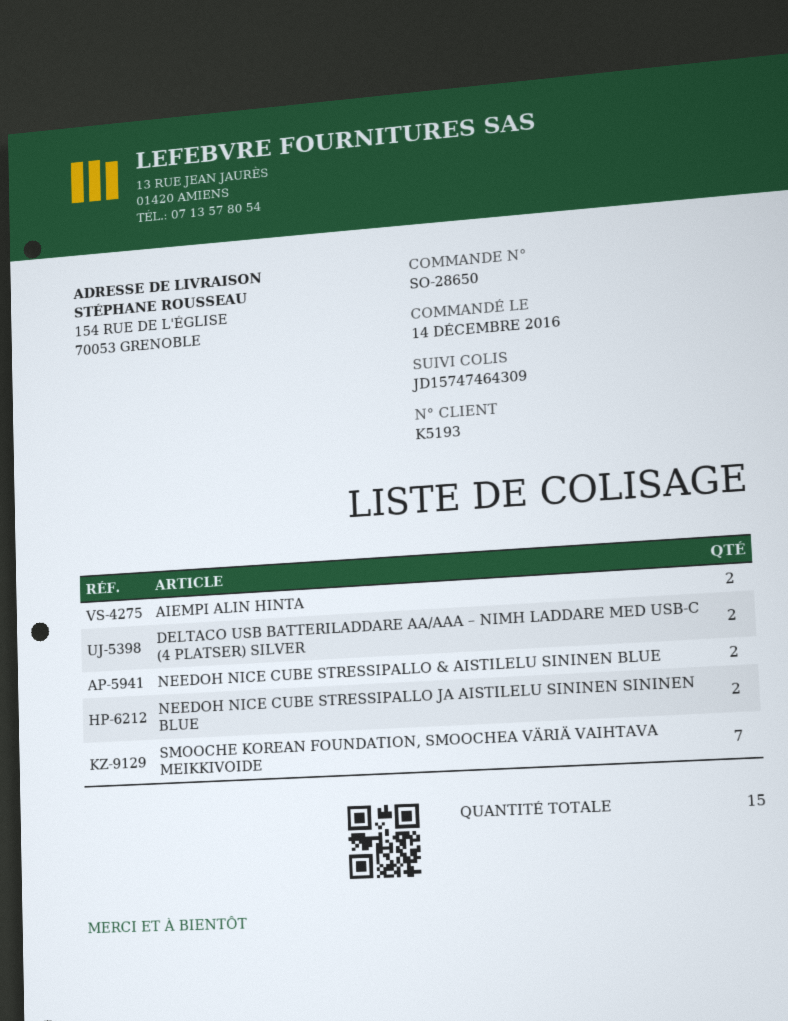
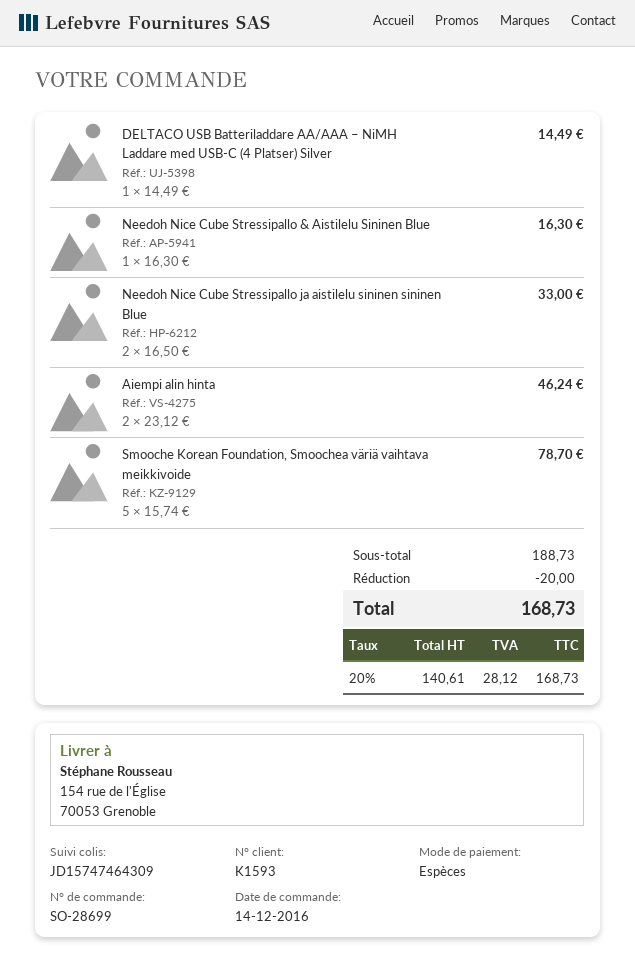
order number: SO-28650 -> SO-28699
customer number: K5193 -> K1593
DELTACO USB BATTERILADDARE AA/AAA – NIMH LADDARE MED USB-C (4 PLATSER) SILVER: 2 -> 1
NEEDOH NICE CUBE STRESSIPALLO & AISTILELU SININEN BLUE: 2 -> 1
SMOOCHE KOREAN FOUNDATION, SMOOCHEA VÄRIÄ VAIHTAVA MEIKKIVOIDE: 7 -> 5

